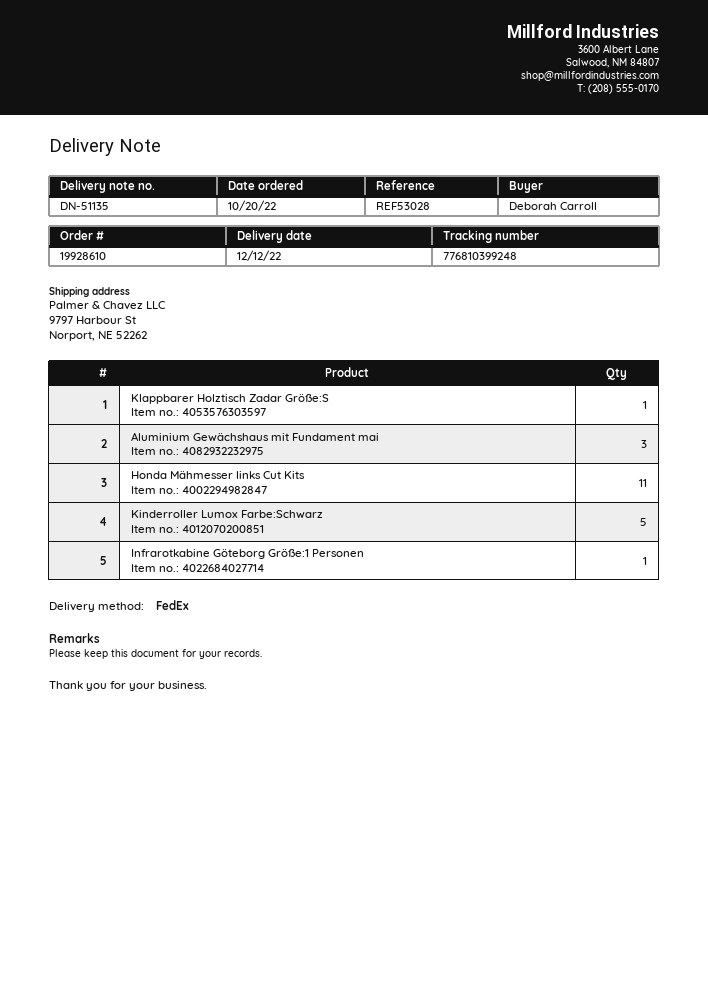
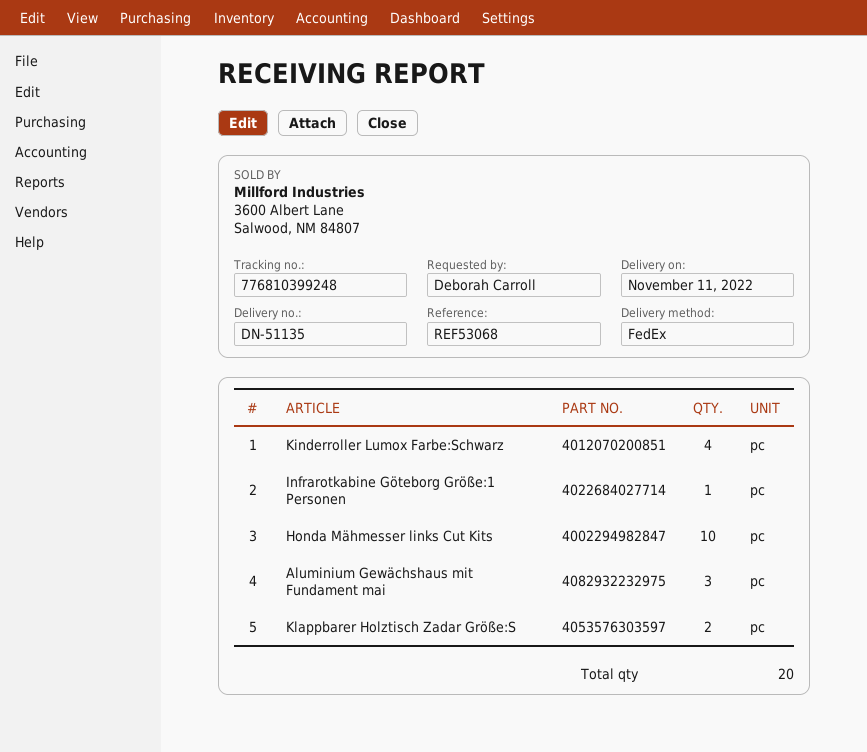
delivery date: 2022-12-12 -> 2022-11-11
reference: REF53028 -> REF53068
Klappbarer Holztisch Zadar Größe:S: 1 -> 2
Honda Mähmesser links Cut Kits: 11 -> 10
Kinderroller Lumox Farbe:Schwarz: 5 -> 4

